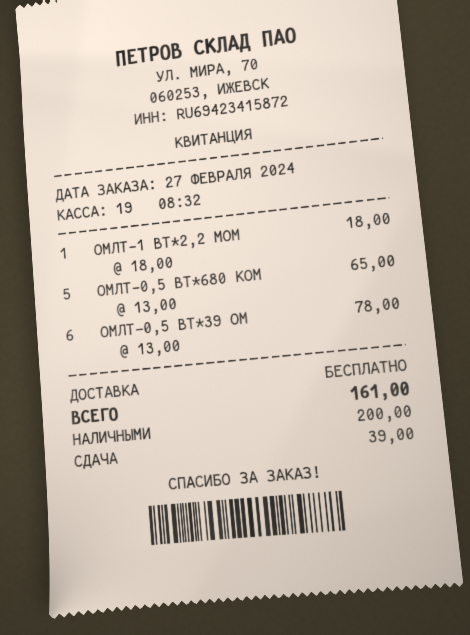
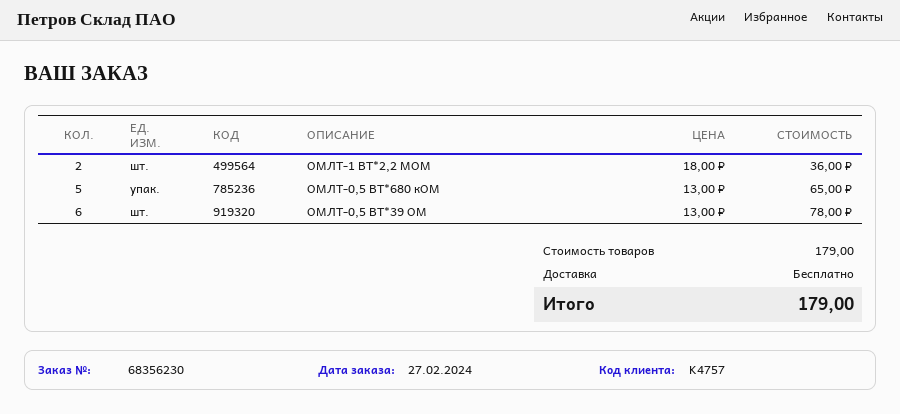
ОМЛТ-1 ВТ*2,2 МОМ: 1 x 18.00 = 18.00 -> 2 x 18.00 = 36.00
total: 161.00 -> 179.00

